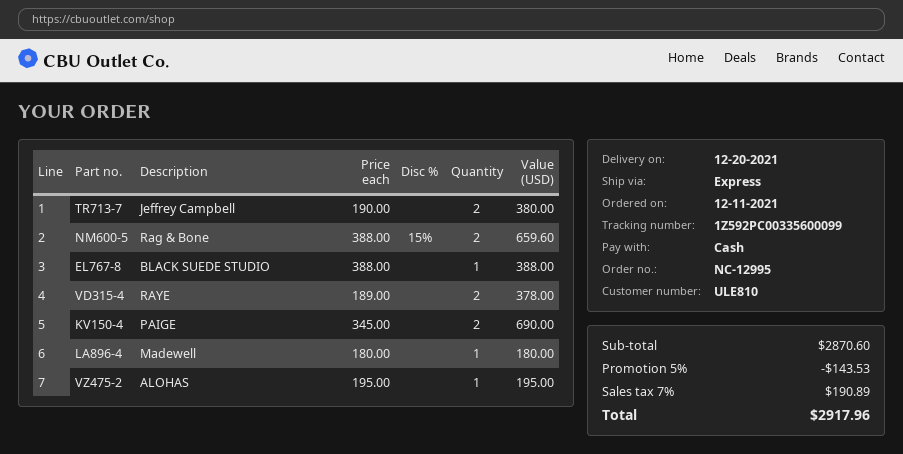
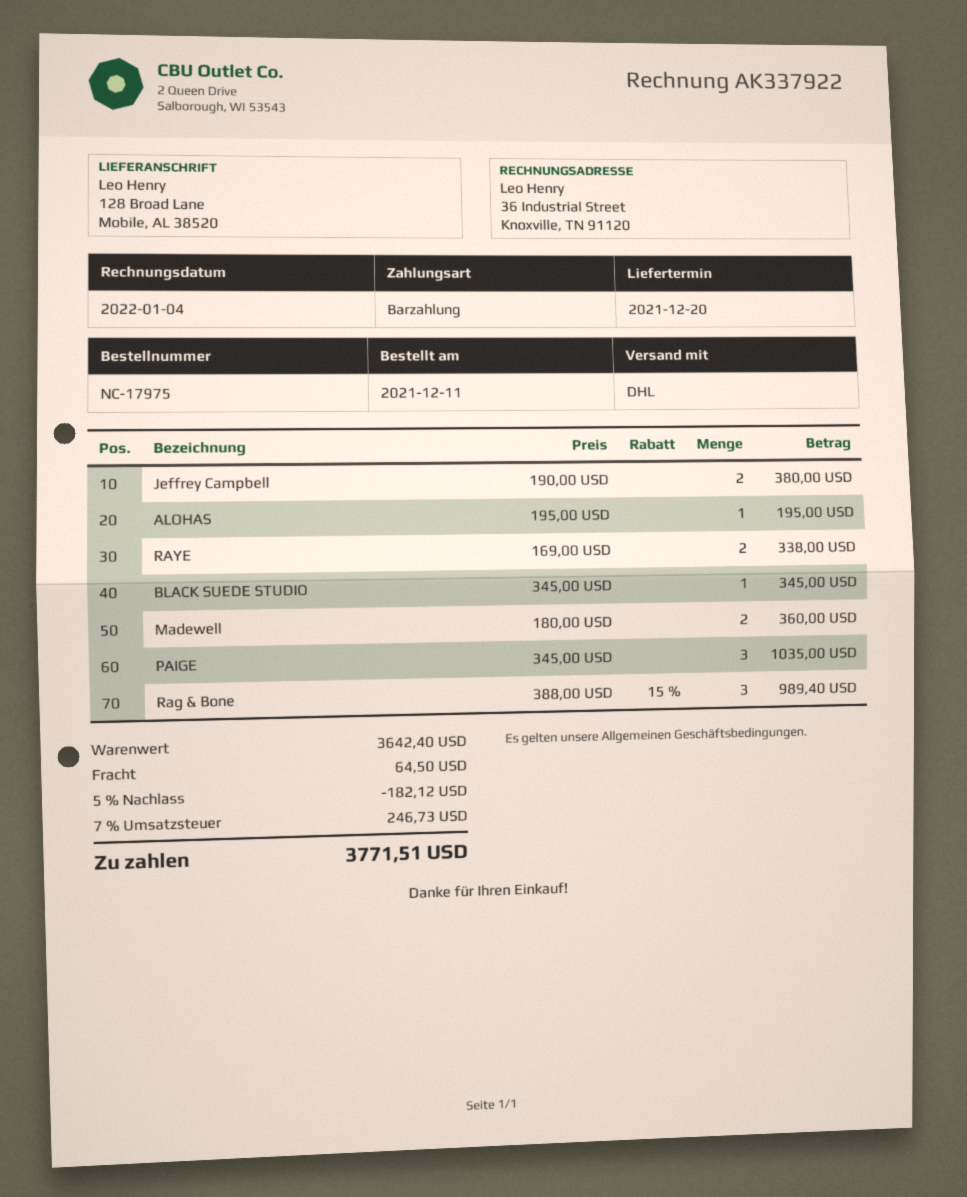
order number: NC-12995 -> NC-17975
shipping method: express -> DHL
Rag & Bone: 2 x 388.00 - 15% = 659.60 -> 3 x 388.00 - 15% = 989.40
BLACK SUEDE STUDIO: 1 x 388.00 = 388.00 -> 1 x 345.00 = 345.00
RAYE: 2 x 189.00 = 378.00 -> 2 x 169.00 = 338.00
PAIGE: 2 x 345.00 = 690.00 -> 3 x 345.00 = 1035.00
Madewell: 1 x 180.00 = 180.00 -> 2 x 180.00 = 360.00
subtotal: 2870.60 -> 3642.40
discount: 5% = 143.53 -> 5% = 182.12
shipping: none -> 64.50
tax: 7% = 190.89 -> 7% = 246.73
total: 2917.96 -> 3771.51

